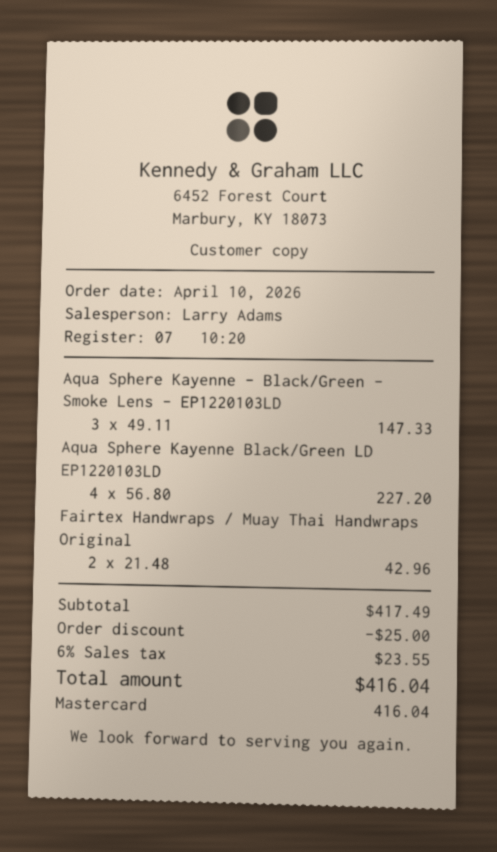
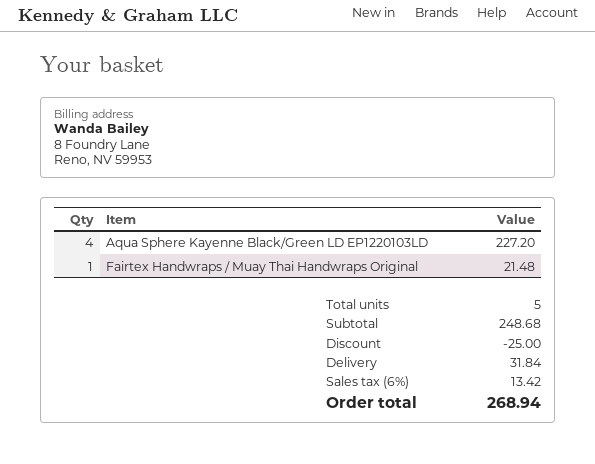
Aqua Sphere Kayenne - Black/Green - Smoke Lens - EP1220103LD: 3 for 147.33 -> none
Fairtex Handwraps / Muay Thai Handwraps Original: 2 for 42.96 -> 1 for 21.48
subtotal: 417.49 -> 248.68
shipping: none -> 31.84
tax: 6% = 23.55 -> 6% = 13.42
total: 416.04 -> 268.94

